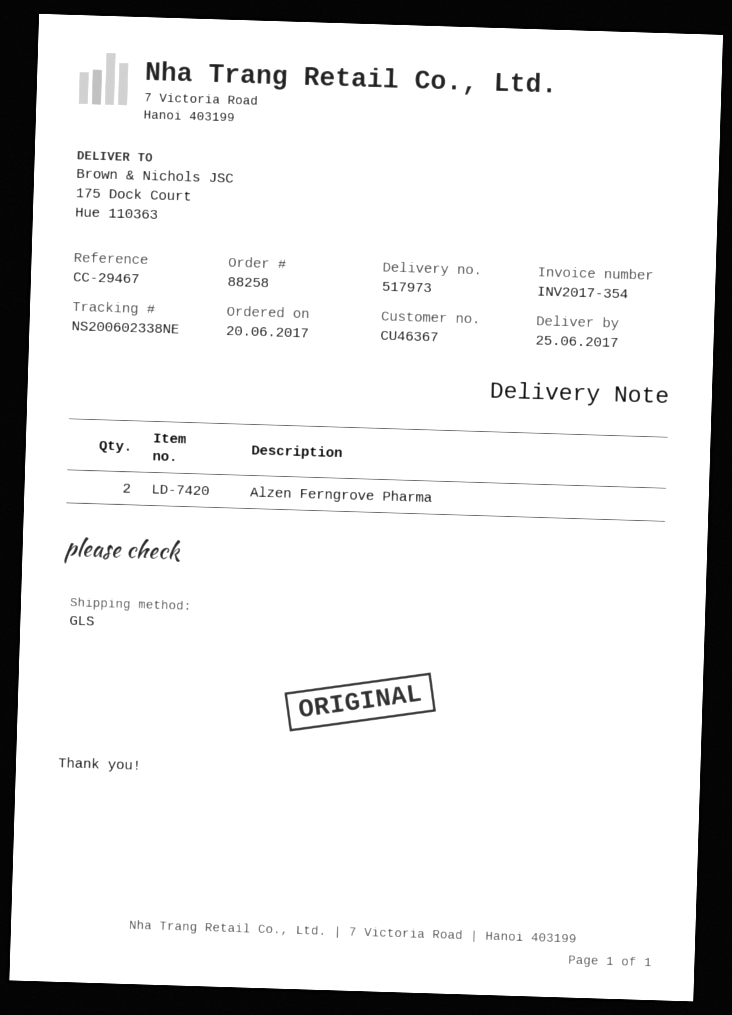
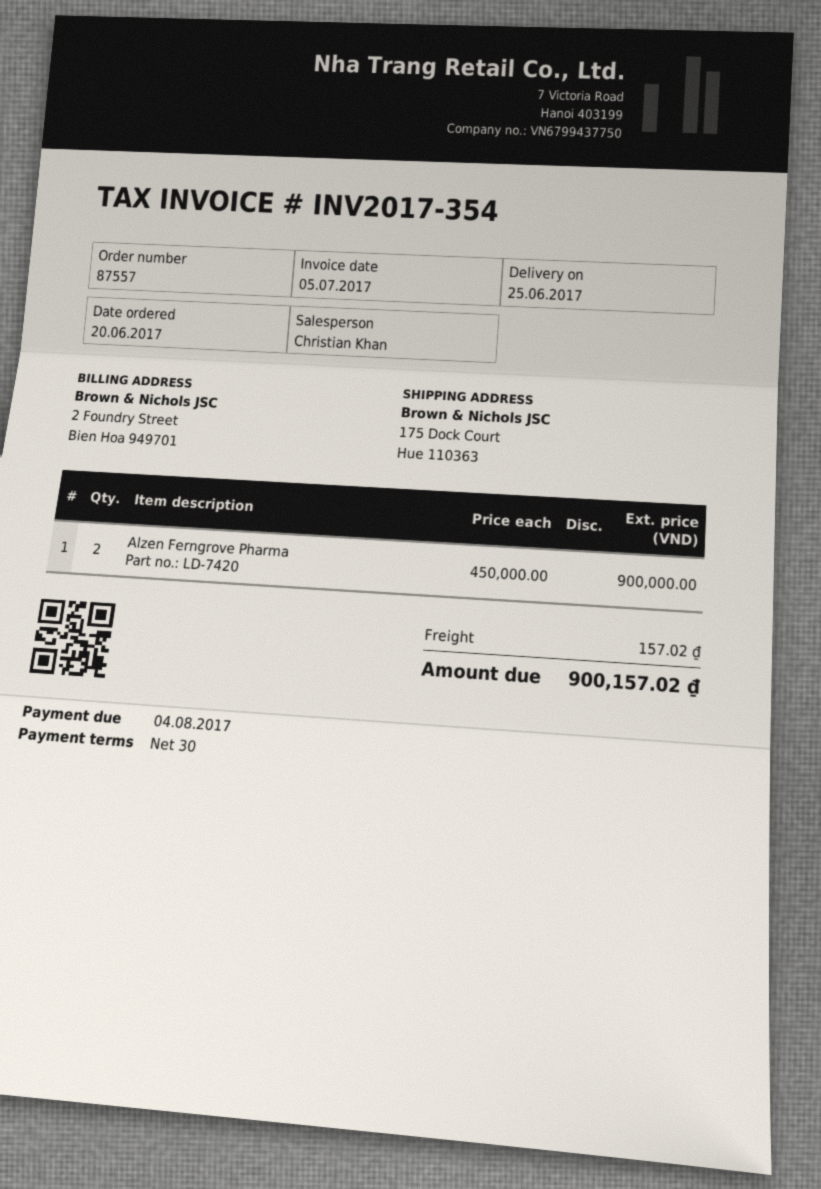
order number: 88258 -> 87557

